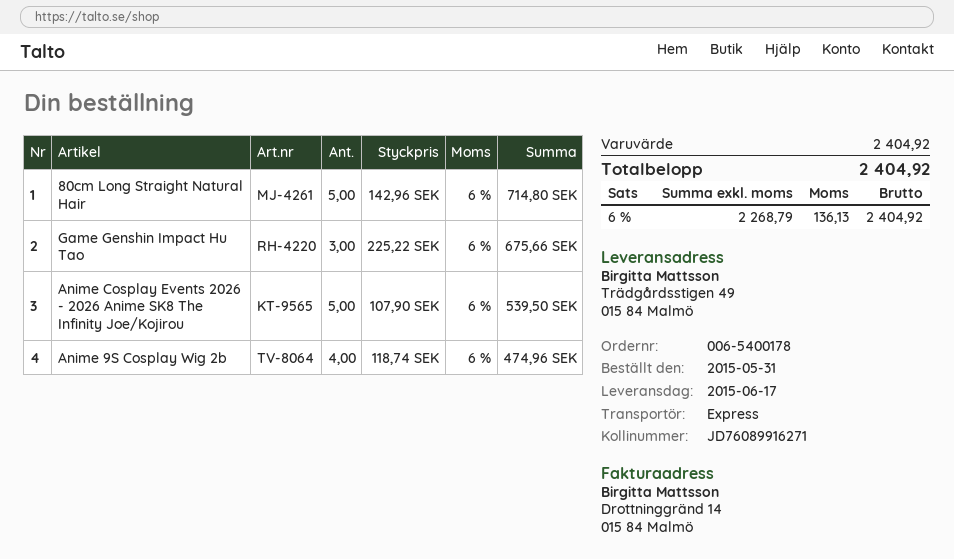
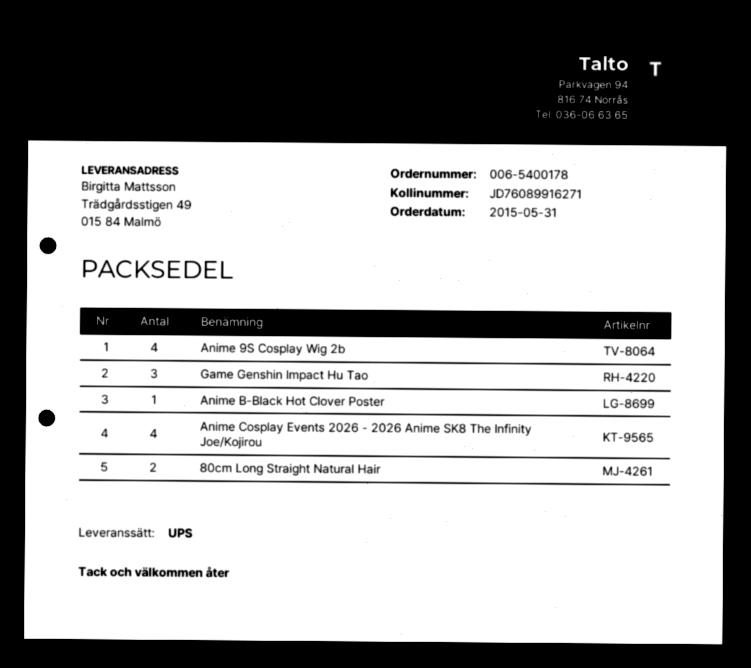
shipping method: express -> UPS
80cm Long Straight Natural Hair: 5 -> 2
Anime Cosplay Events 2026 - 2026 Anime SK8 The Infinity Joe/Kojirou: 5 -> 4
Anime B-Black Hot Clover Poster: none -> 1

